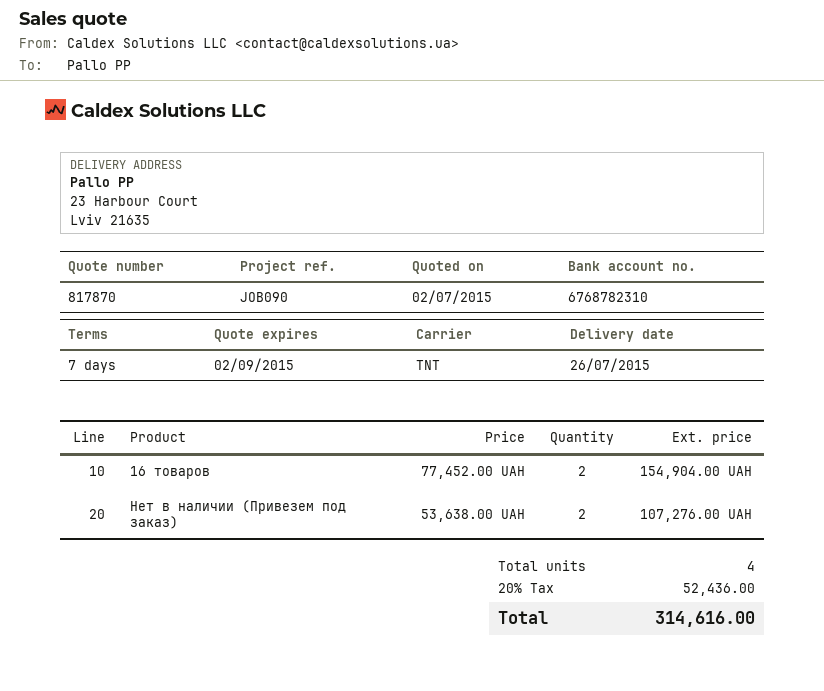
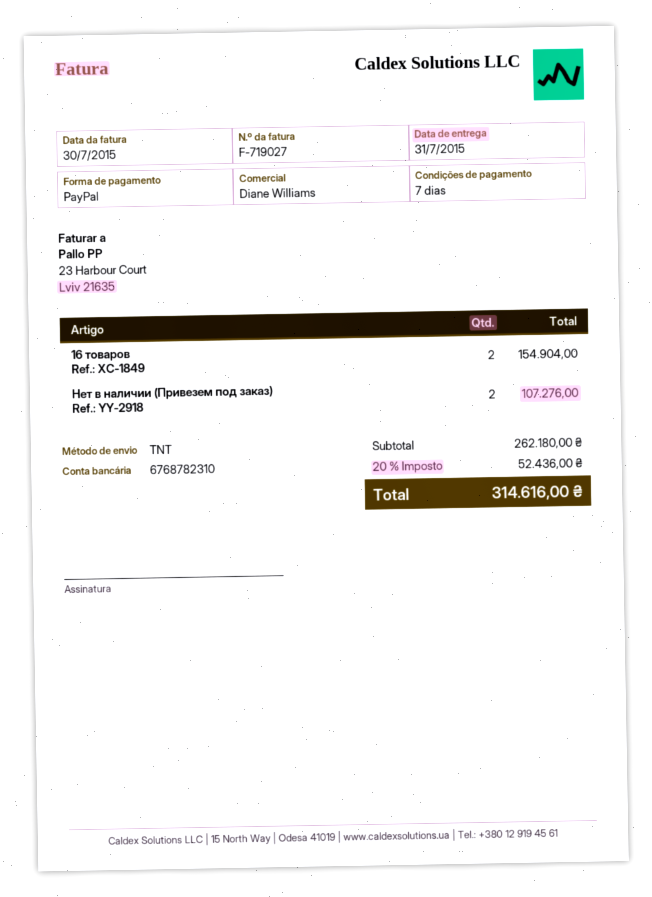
delivery date: 2015-07-26 -> 2015-07-31

